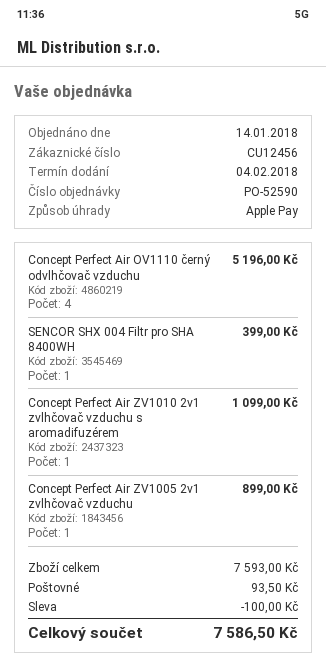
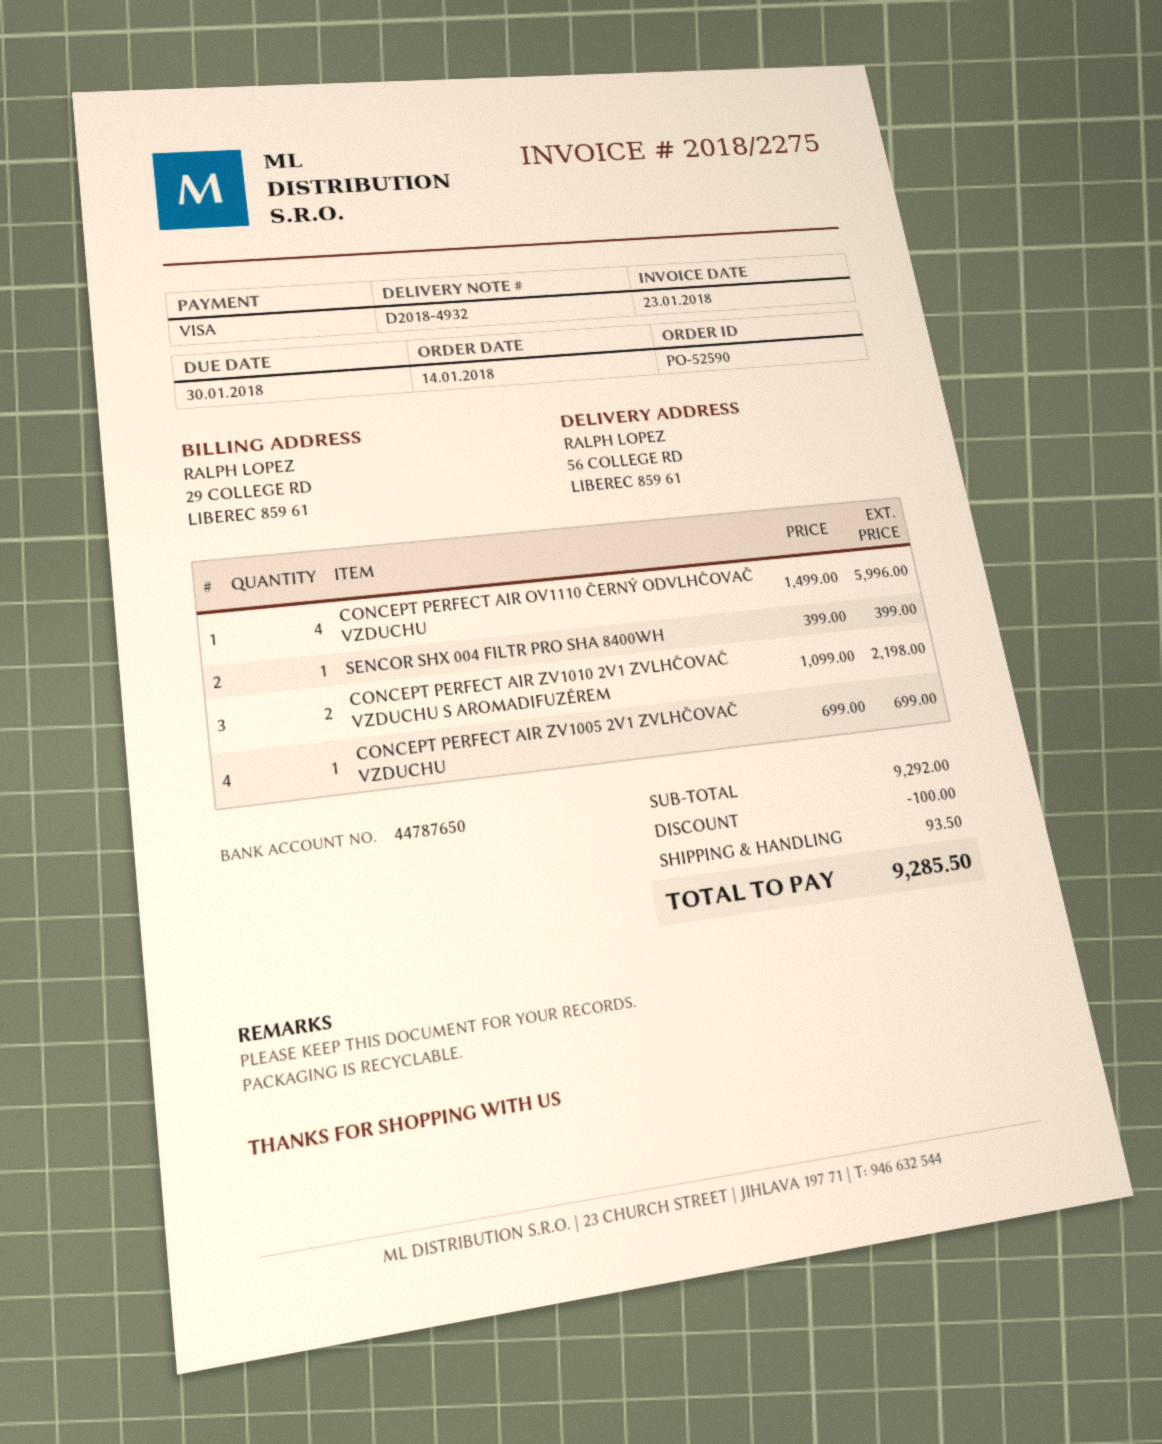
payment method: Apple Pay -> Visa
Concept Perfect Air OV1110 černý odvlhčovač vzduchu: 4 for 5196.00 -> 4 for 5996.00
Concept Perfect Air ZV1010 2v1 zvlhčovač vzduchu s aromadifuzérem: 1 for 1099.00 -> 2 for 2198.00
Concept Perfect Air ZV1005 2v1 zvlhčovač vzduchu: 1 for 899.00 -> 1 for 699.00
subtotal: 7593.00 -> 9292.00
total: 7586.50 -> 9285.50

